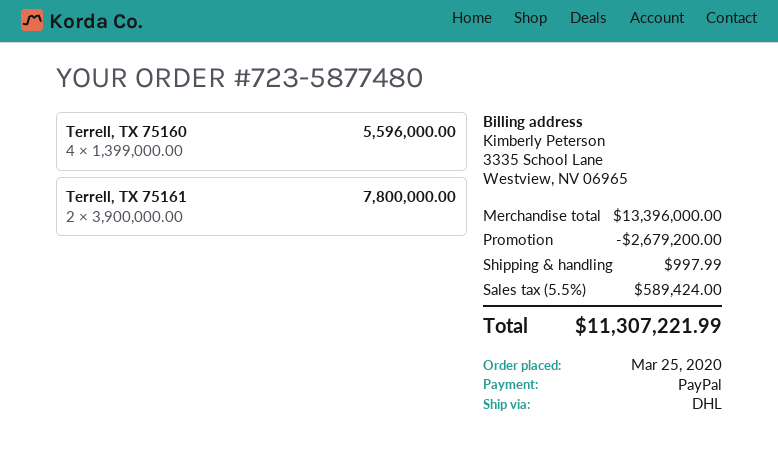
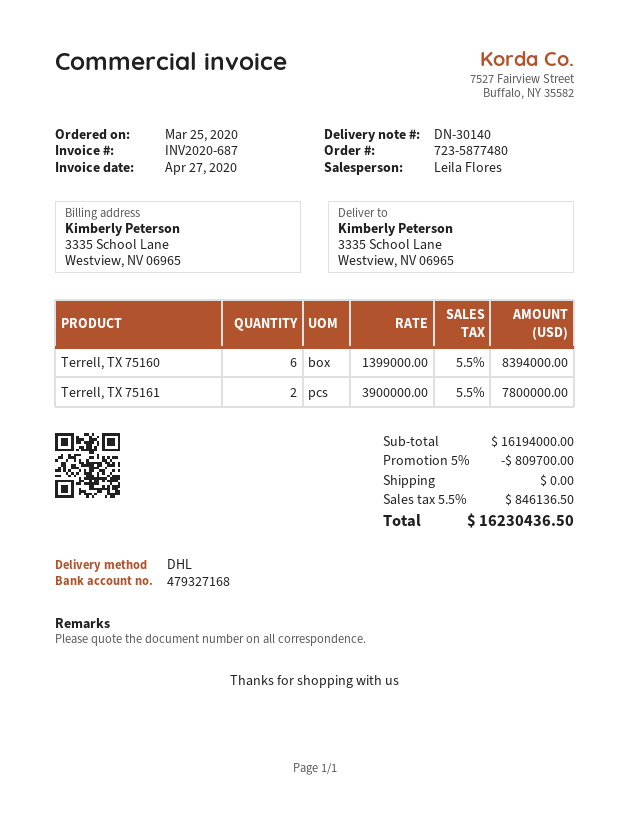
Terrell, TX 75160: 4 x 1399000.00 = 5596000.00 -> 6 x 1399000.00 = 8394000.00
subtotal: 13396000.00 -> 16194000.00
discount: 2679200.00 -> 809700.00
shipping: 997.99 -> 0.00
tax: 5.5% = 589424.00 -> 5.5% = 846136.50
total: 11307221.99 -> 16230436.50

